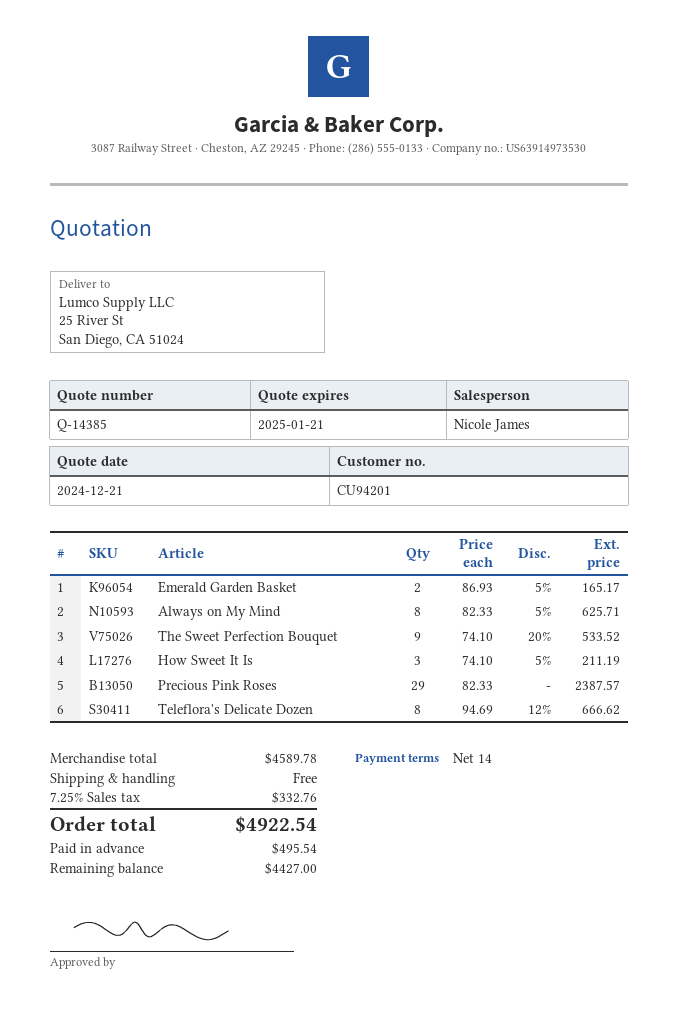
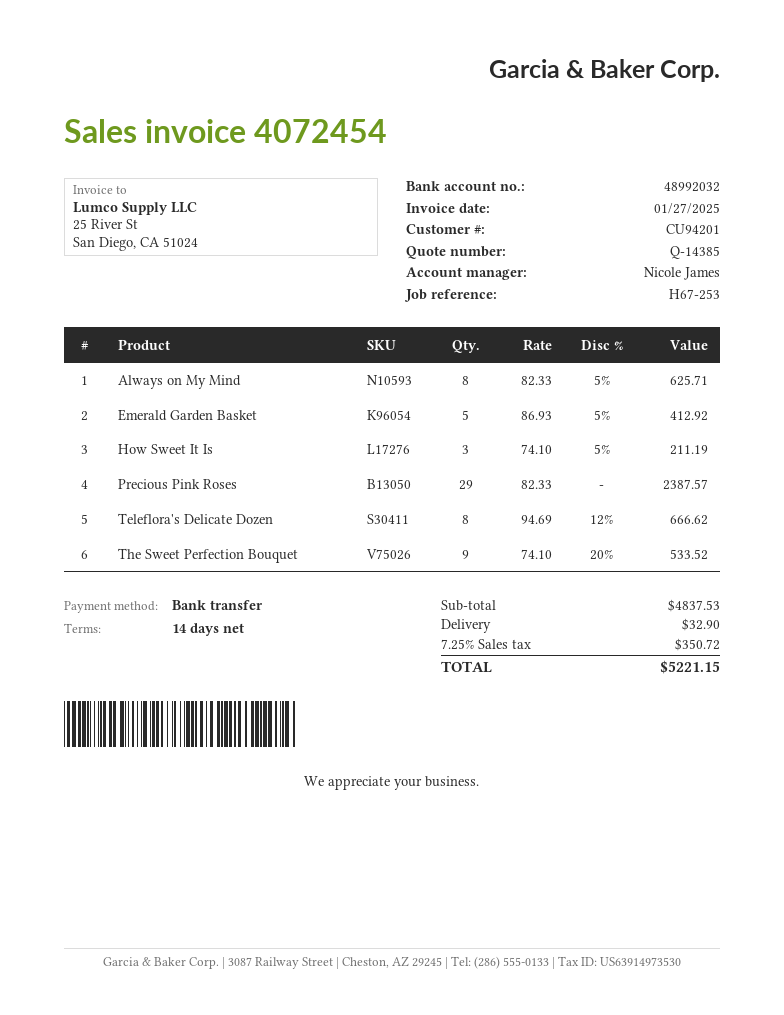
Emerald Garden Basket: 2 x 86.93 - 5% = 165.17 -> 5 x 86.93 - 5% = 412.92
subtotal: 4589.78 -> 4837.53
shipping: 0.00 -> 32.90
tax: 7.25% = 332.76 -> 7.25% = 350.72
total: 4922.54 -> 5221.15

